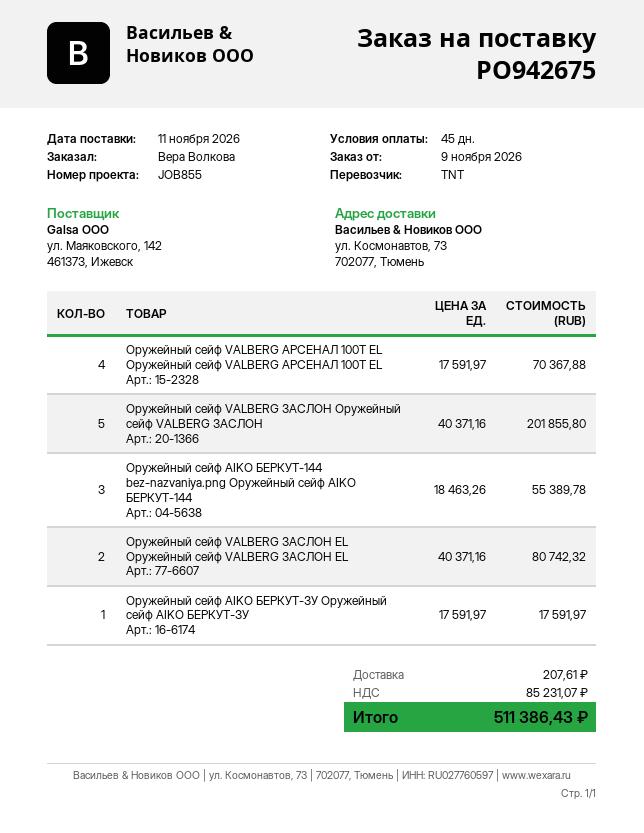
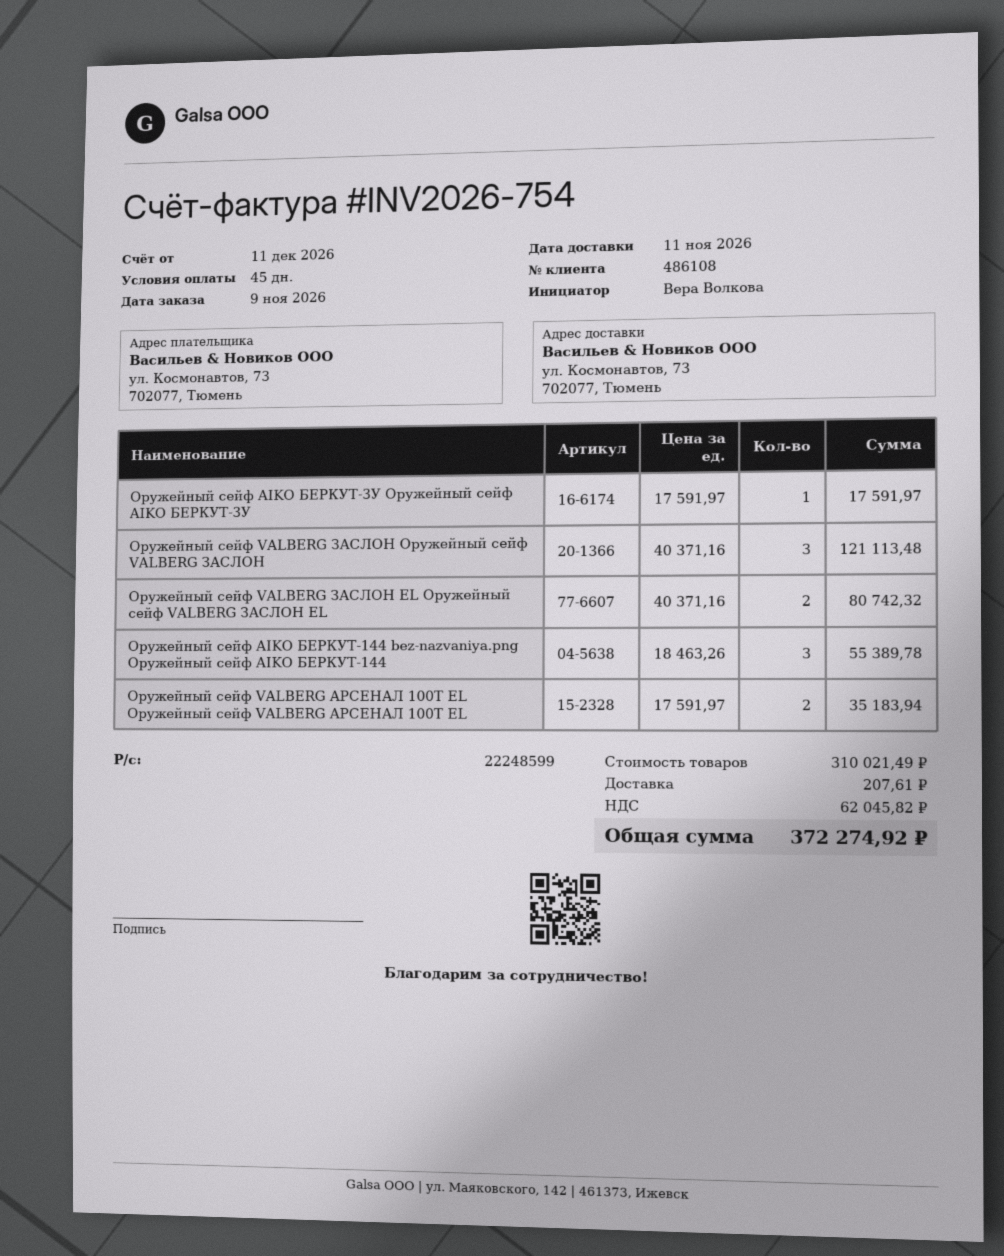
Оружейный сейф VALBERG АРСЕНАЛ 100Т EL Оружейный сейф VALBERG АРСЕНАЛ 100Т EL: 4 x 17591.97 = 70367.88 -> 2 x 17591.97 = 35183.94
Оружейный сейф VALBERG ЗАСЛОН Оружейный сейф VALBERG ЗАСЛОН: 5 x 40371.16 = 201855.80 -> 3 x 40371.16 = 121113.48
tax: 85231.07 -> 62045.82
total: 511386.43 -> 372274.92

